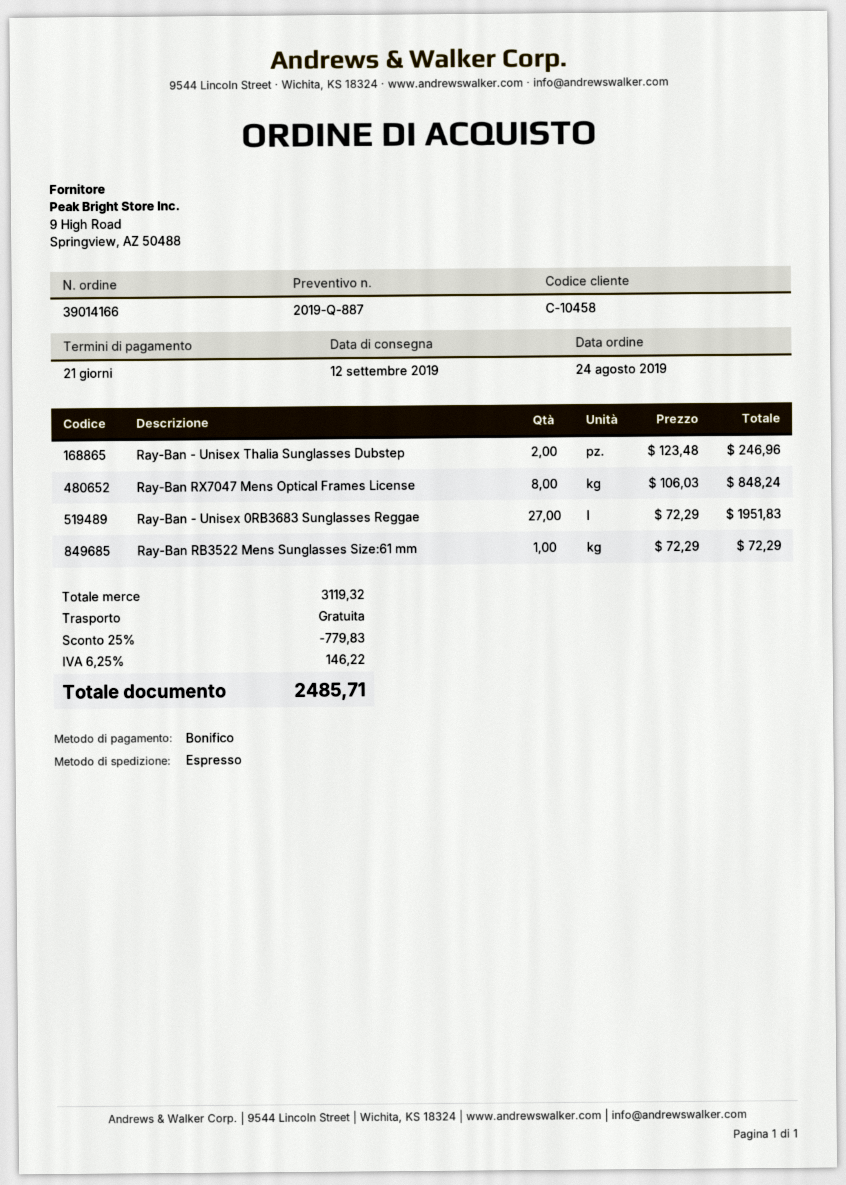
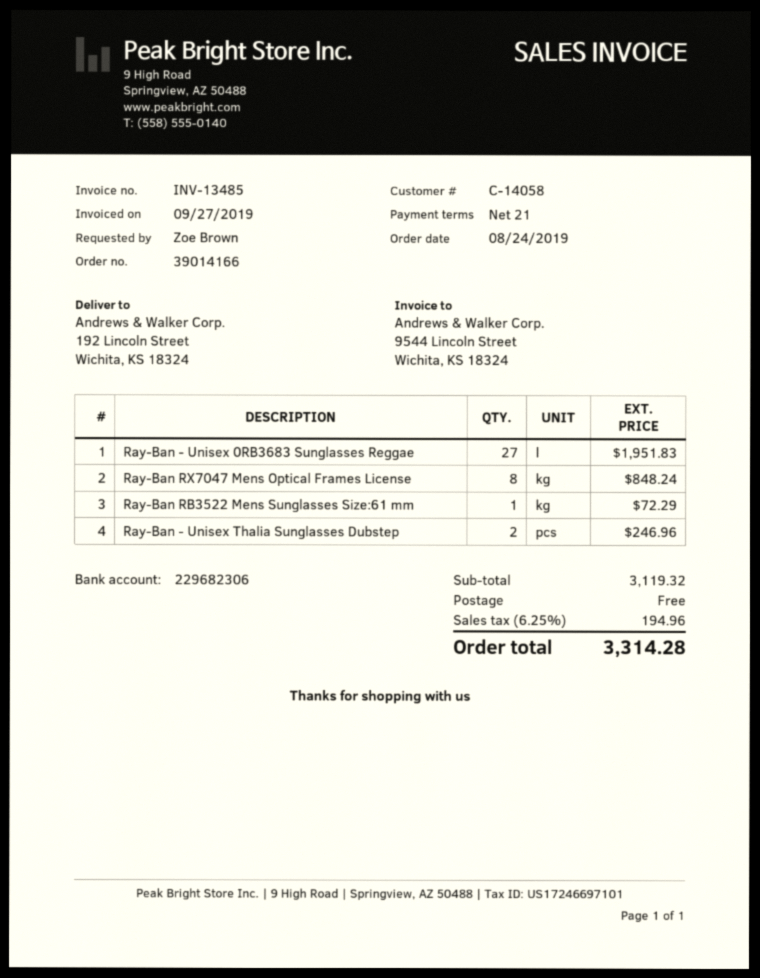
customer number: C-10458 -> C-14058
discount: 25% = 779.83 -> none
tax: 6.25% = 146.22 -> 6.25% = 194.96
total: 2485.71 -> 3314.28

